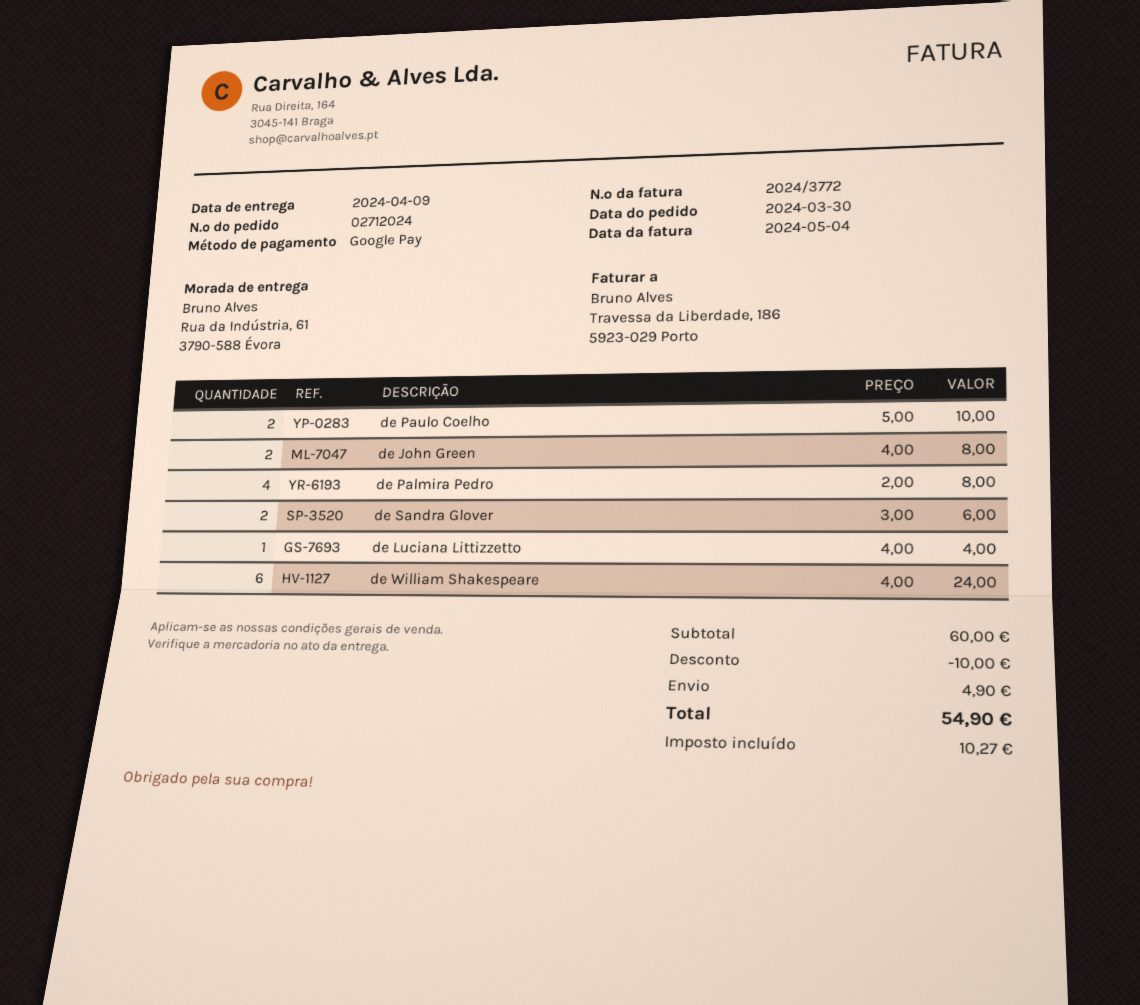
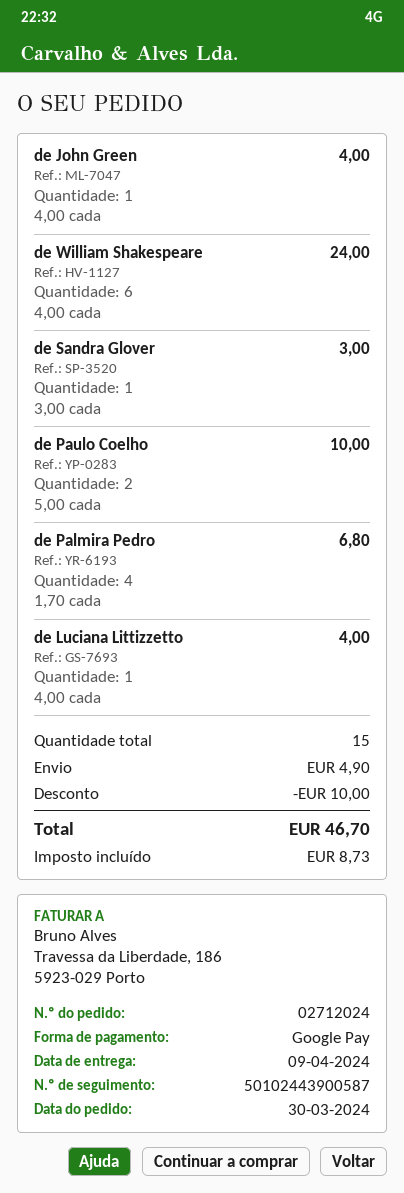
de John Green: 2 x 4.00 = 8.00 -> 1 x 4.00 = 4.00
de Palmira Pedro: 4 x 2.00 = 8.00 -> 4 x 1.70 = 6.80
de Sandra Glover: 2 x 3.00 = 6.00 -> 1 x 3.00 = 3.00
tax: 10.27 -> 8.73
total: 54.90 -> 46.70

